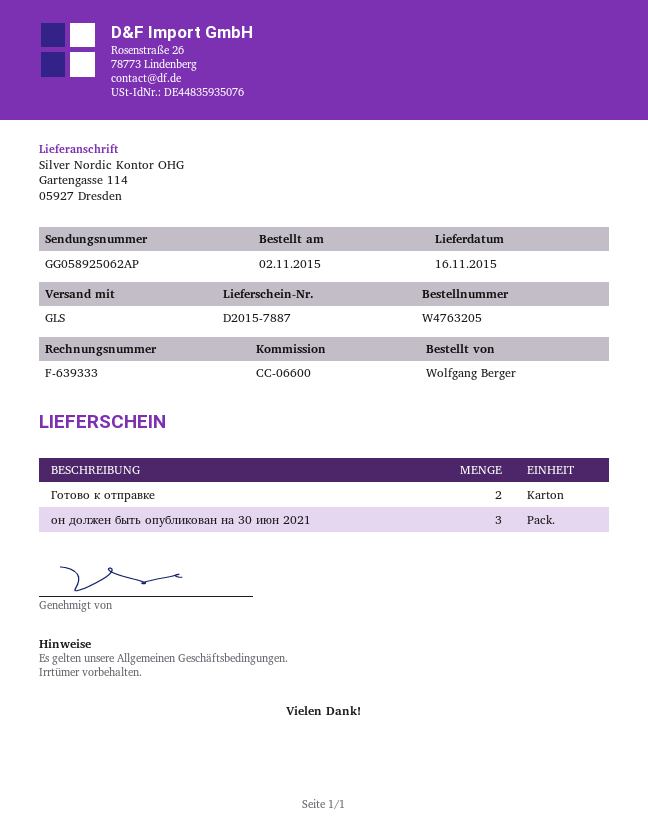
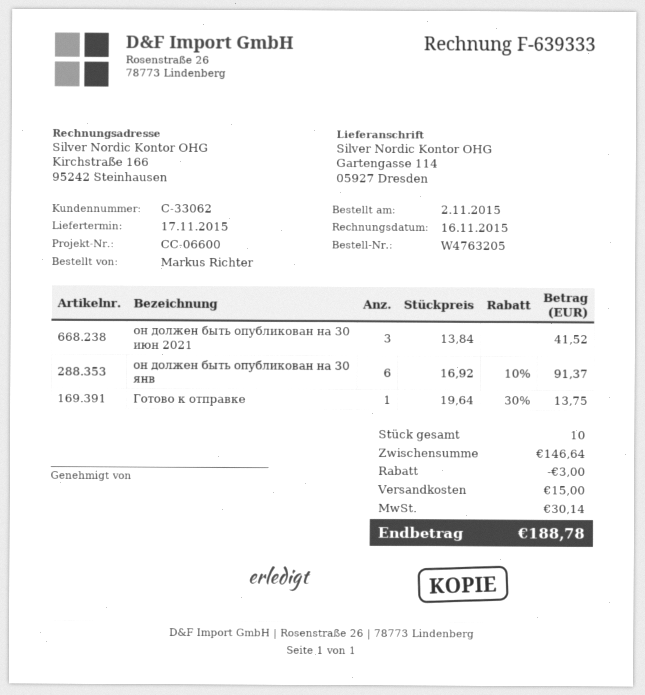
delivery date: 2015-11-16 -> 2015-11-17
ordered by: Wolfgang Berger -> Markus Richter
Готово к отправке: 2 -> 1
он должен быть опубликован на 30 янв: none -> 6

